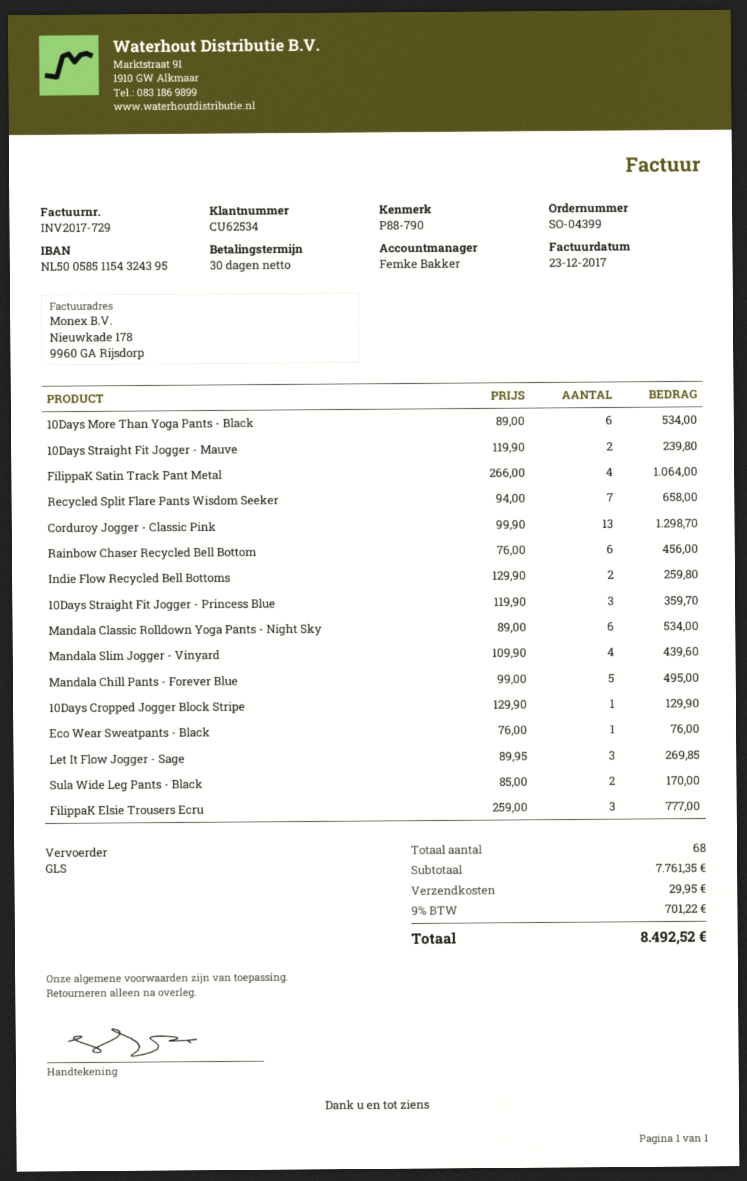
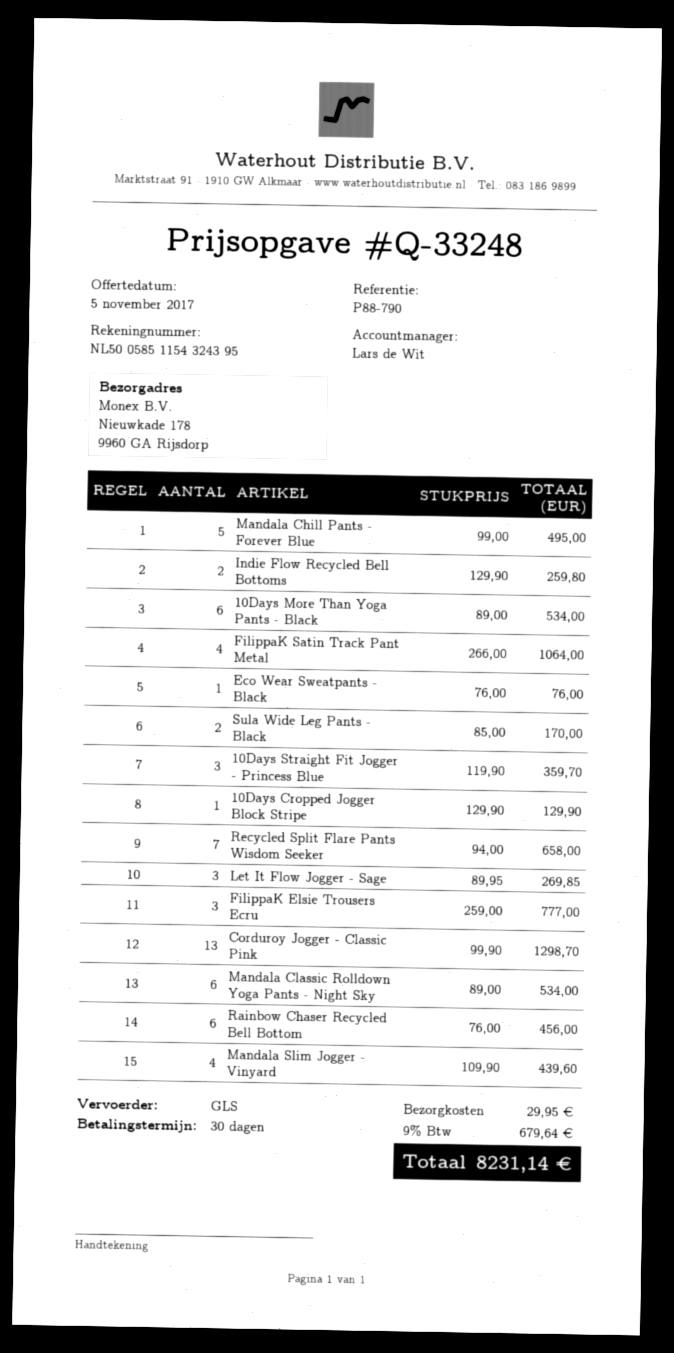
sales rep: Femke Bakker -> Lars de Wit
10Days Straight Fit Jogger - Mauve: 2 x 119.90 = 239.80 -> none
tax: 9% = 701.22 -> 9% = 679.64
total: 8492.52 -> 8231.14

